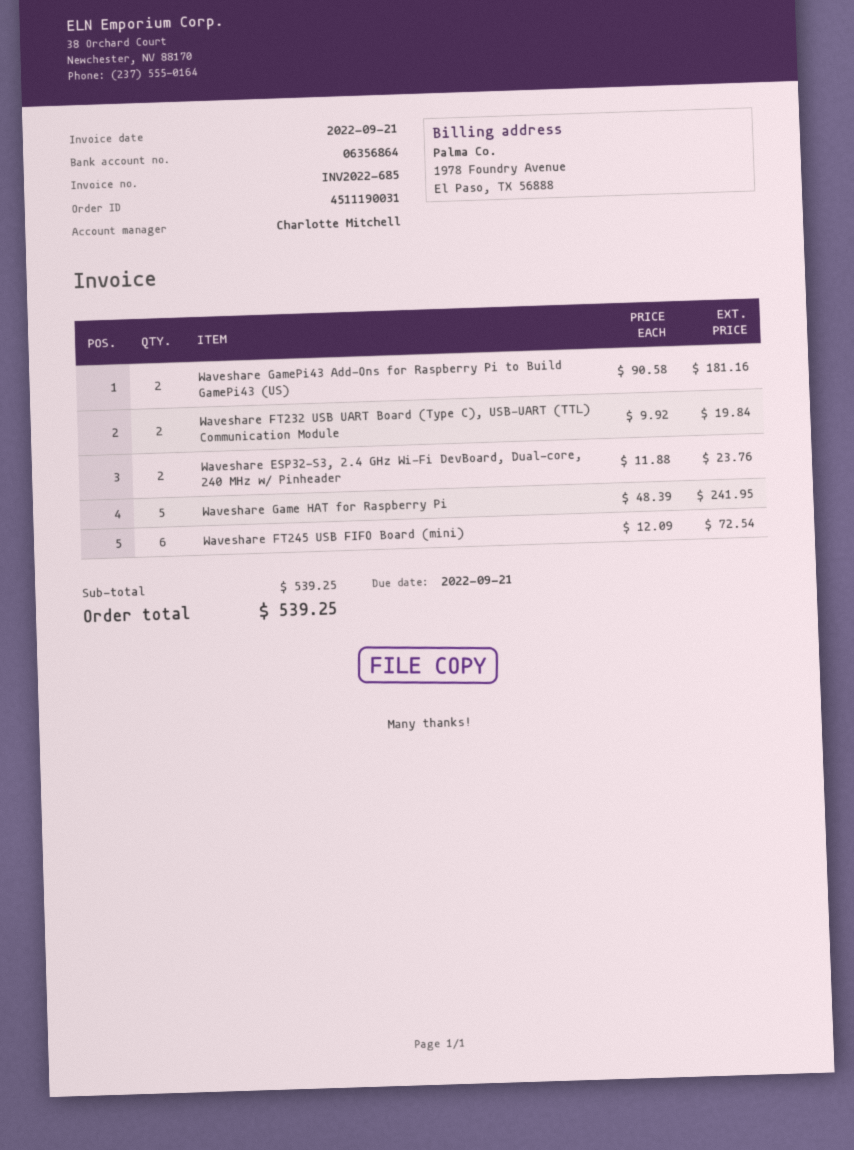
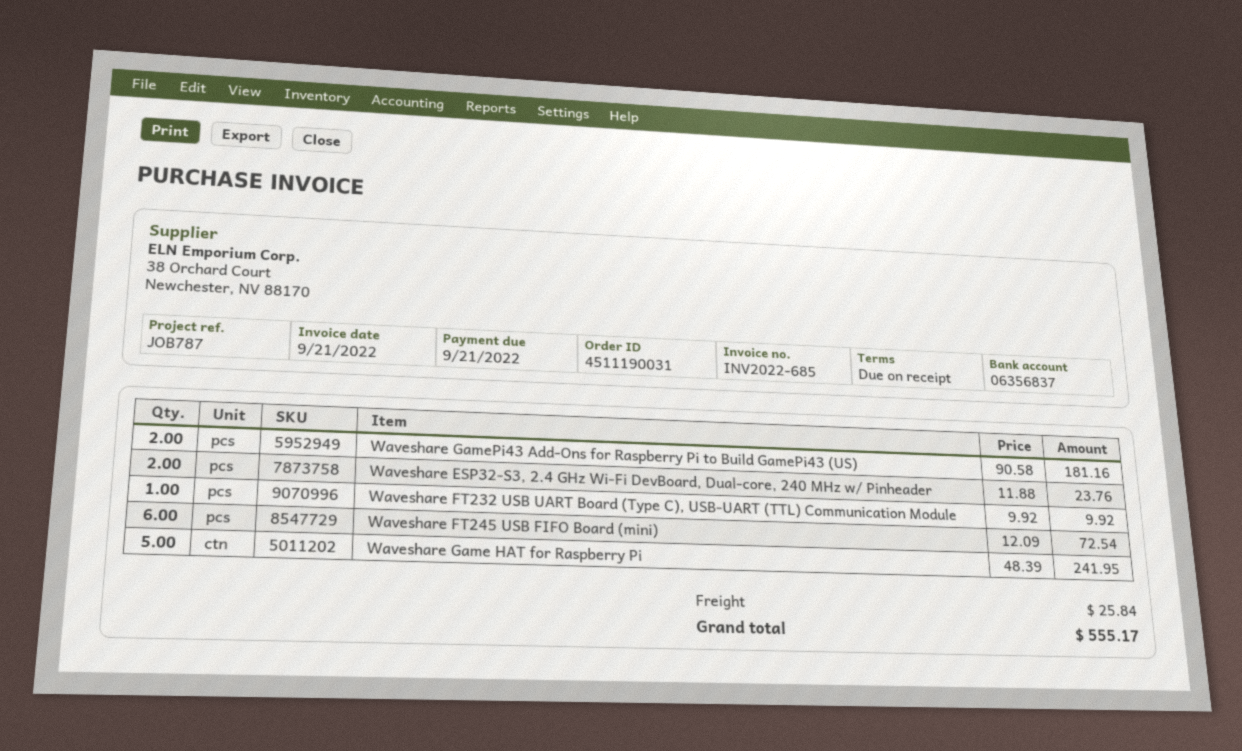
bank account: 06356864 -> 06356837
Waveshare FT232 USB UART Board (Type C), USB-UART (TTL) Communication Module: 2 x 9.92 = 19.84 -> 1 x 9.92 = 9.92
shipping: none -> 25.84
total: 539.25 -> 555.17

